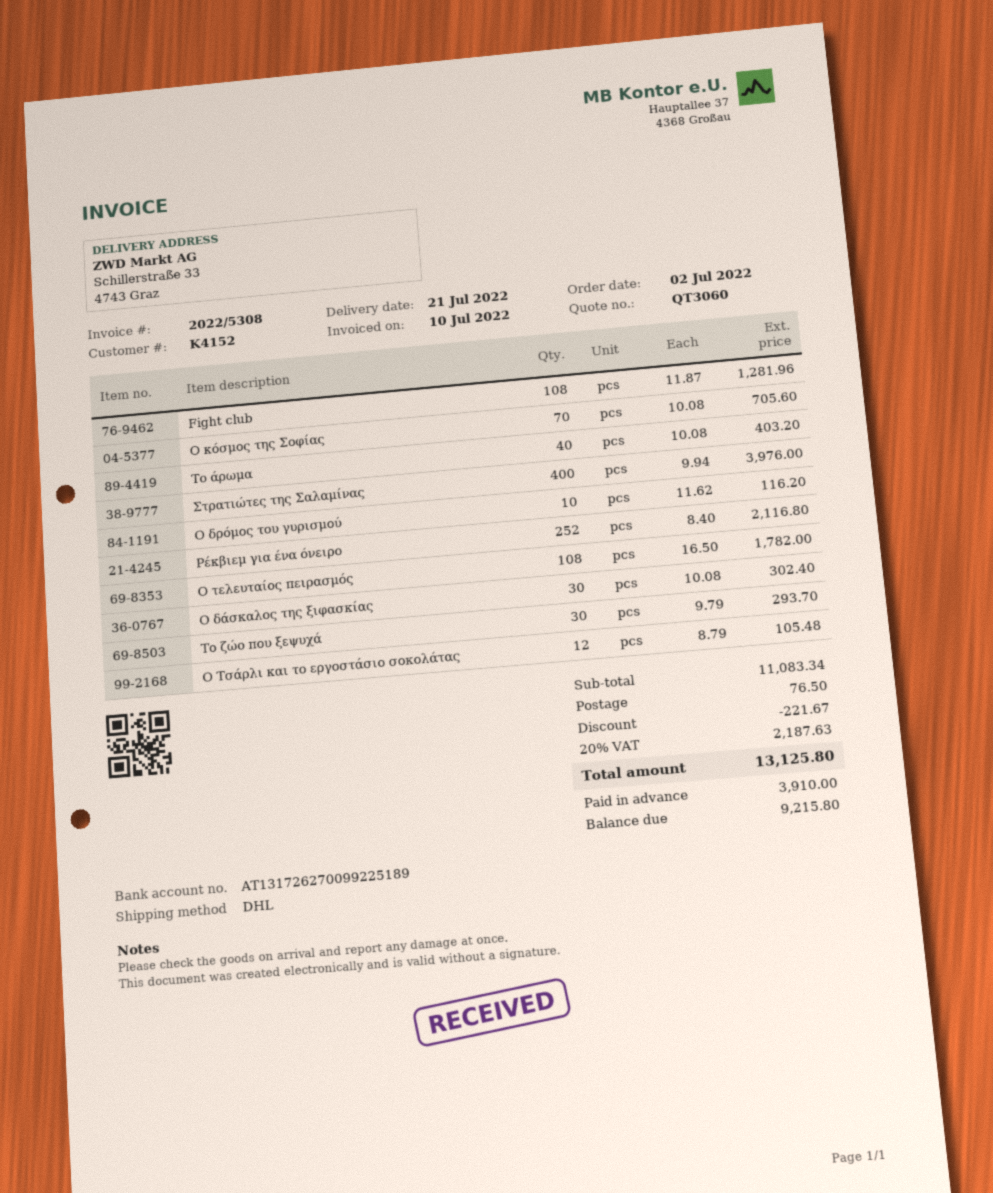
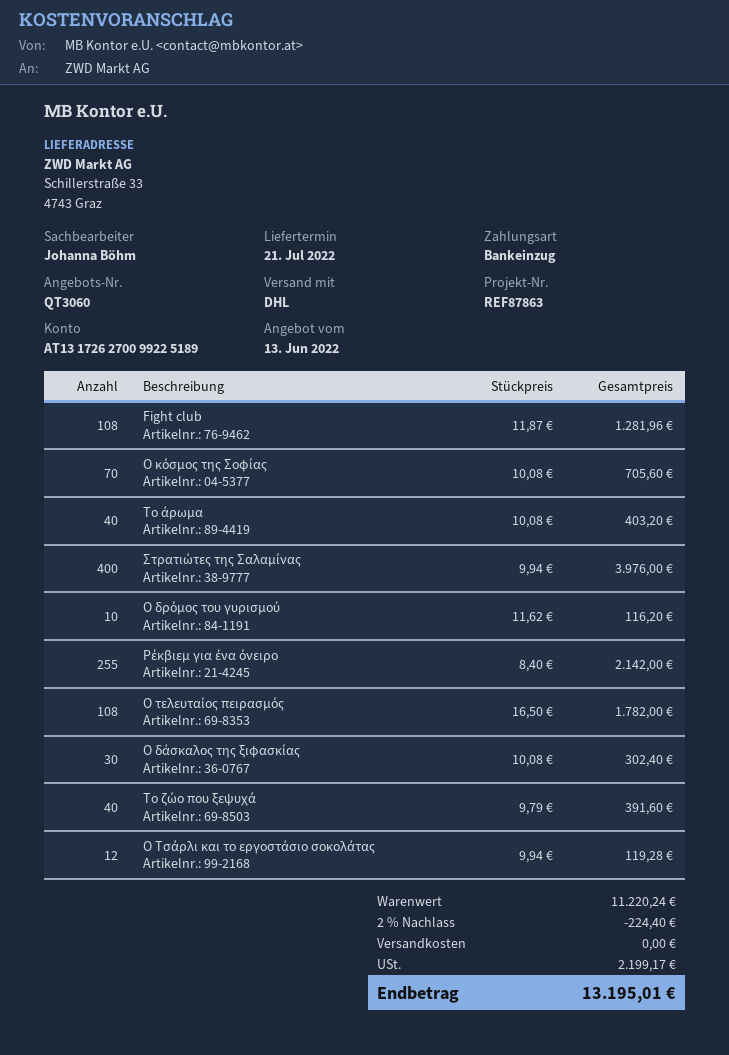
Ρέκβιεμ για ένα όνειρο: 252 x 8.40 = 2116.80 -> 255 x 8.40 = 2142.00
Το ζώο που ξεψυχά: 30 x 9.79 = 293.70 -> 40 x 9.79 = 391.60
Ο Τσάρλι και το εργοστάσιο σοκολάτας: 12 x 8.79 = 105.48 -> 12 x 9.94 = 119.28
subtotal: 11083.34 -> 11220.24
discount: 221.67 -> 224.40
shipping: 76.50 -> 0.00
tax: 2187.63 -> 2199.17
total: 13125.80 -> 13195.01

